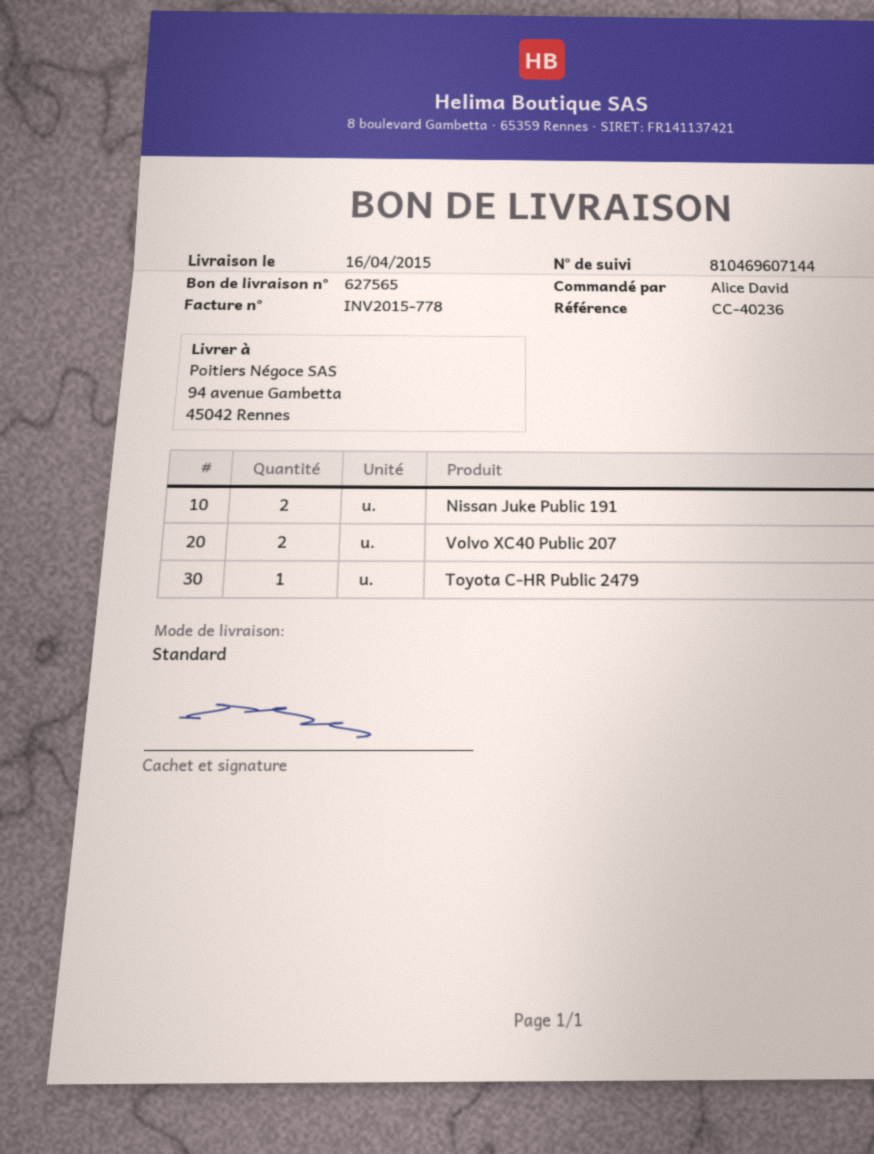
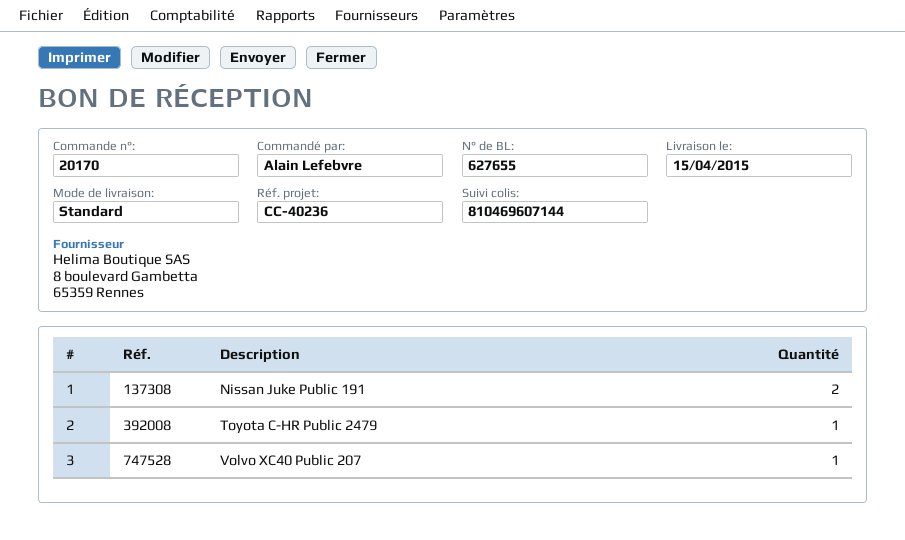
delivery note number: 627565 -> 627655
delivery date: 2015-04-16 -> 2015-04-15
ordered by: Alice David -> Alain Lefebvre
Volvo XC40 Public 207: 2 -> 1

